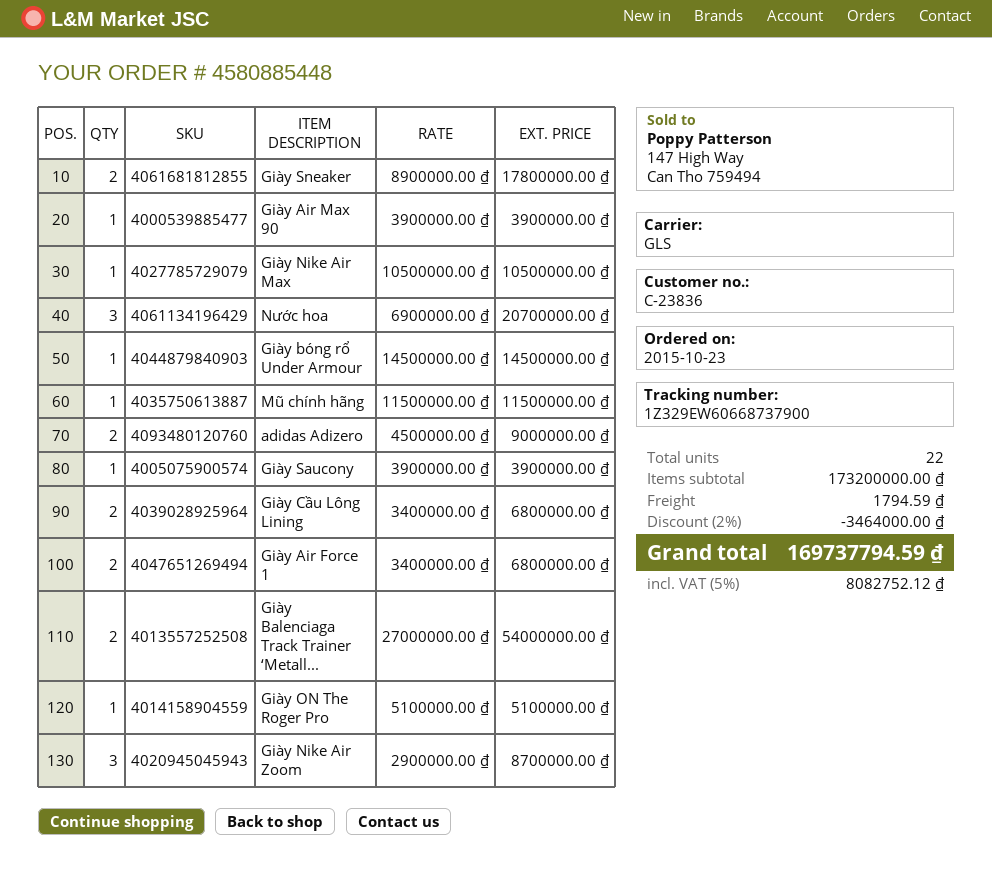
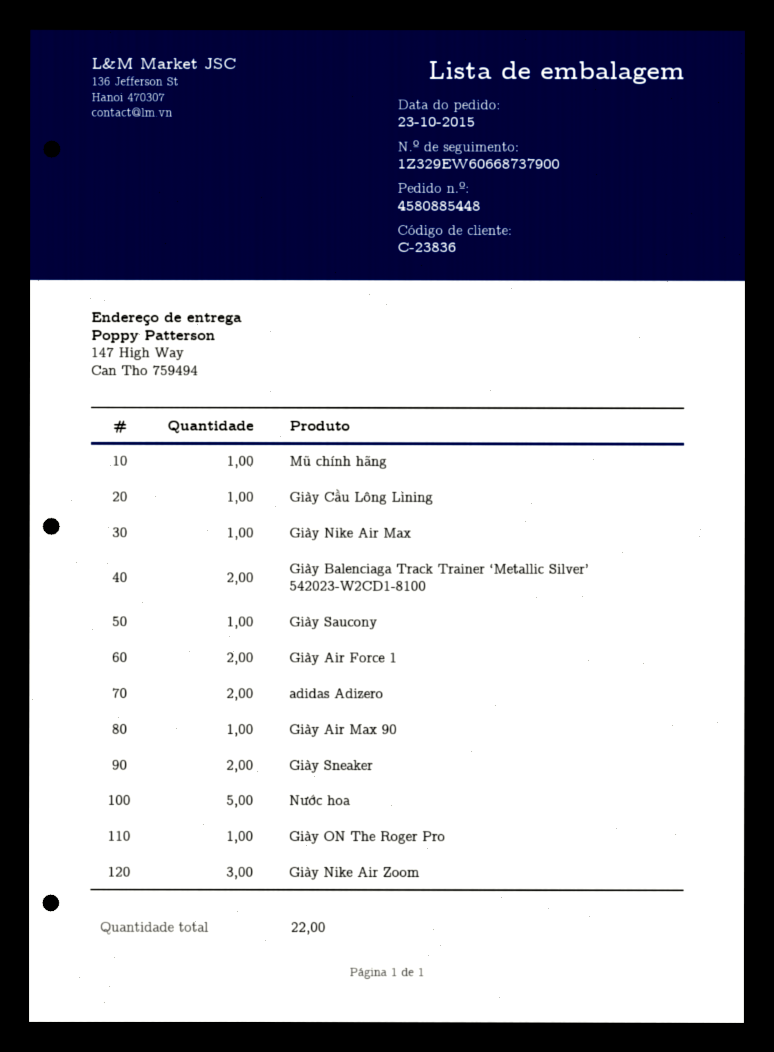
Nước hoa: 3 -> 5
Giày bóng rổ Under Armour: 1 -> none
Giày Cầu Lông Lining: 2 -> 1

